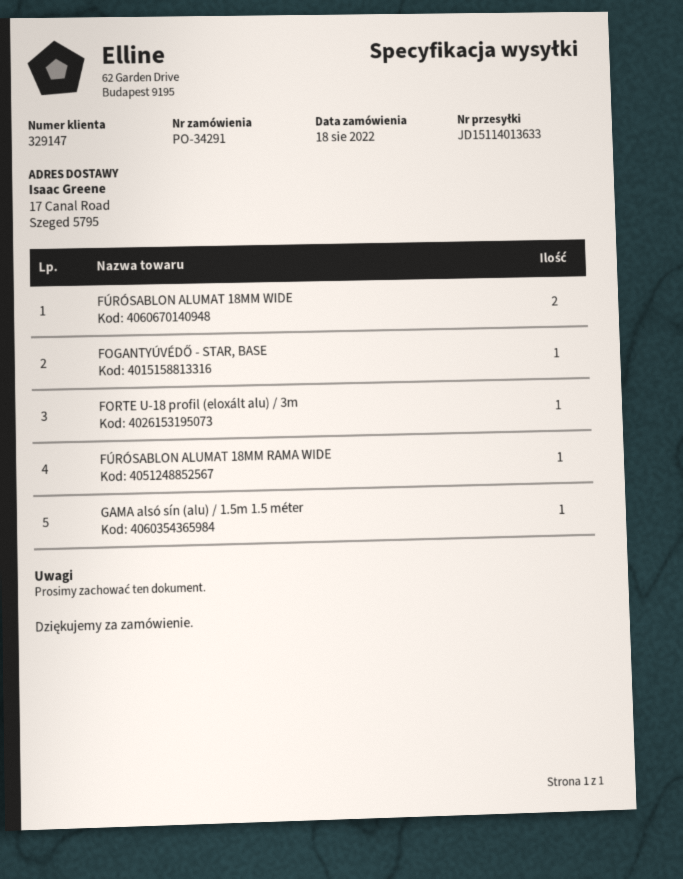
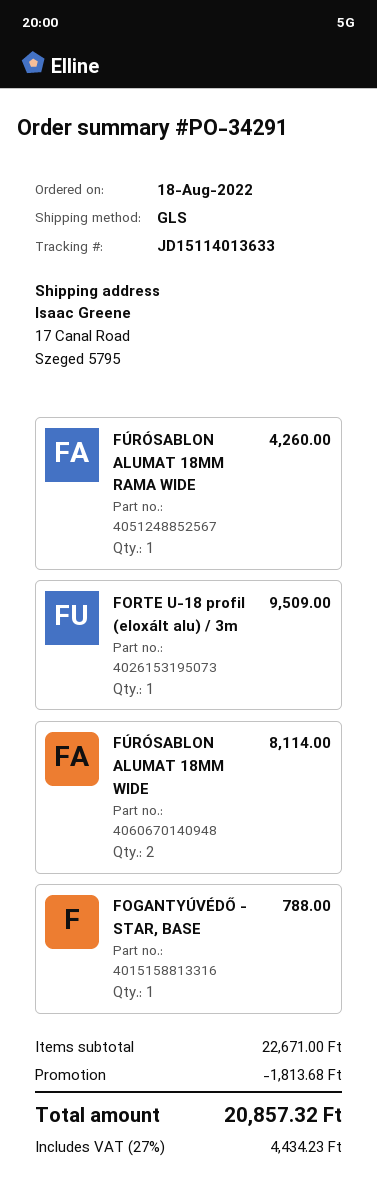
GAMA alsó sín (alu) / 1.5m 1.5 méter: 1 -> none

